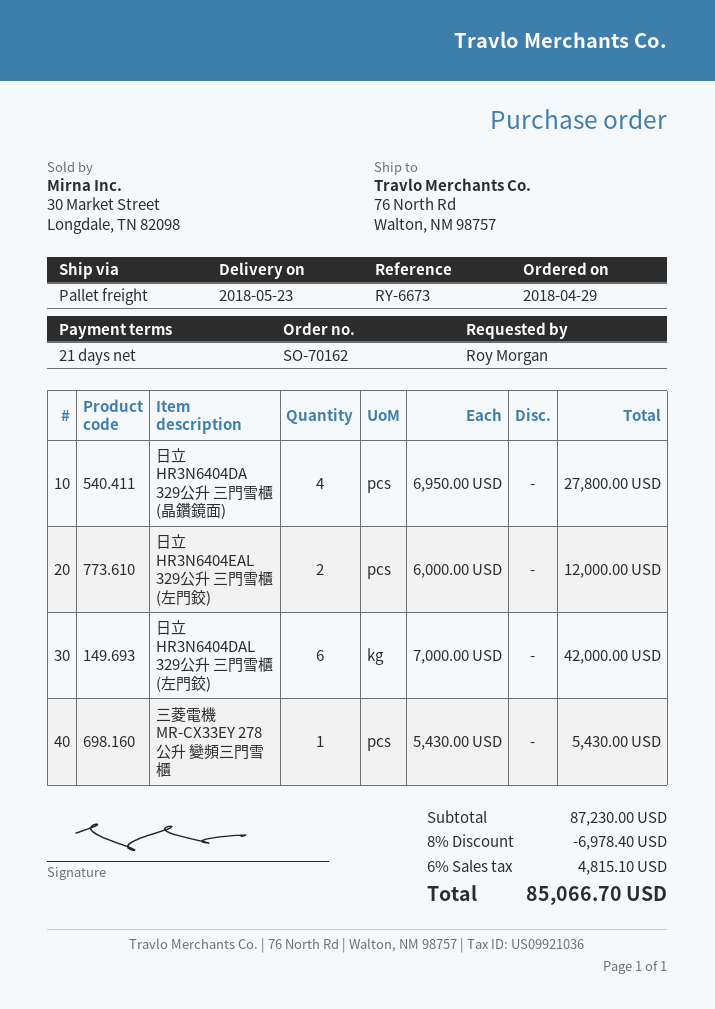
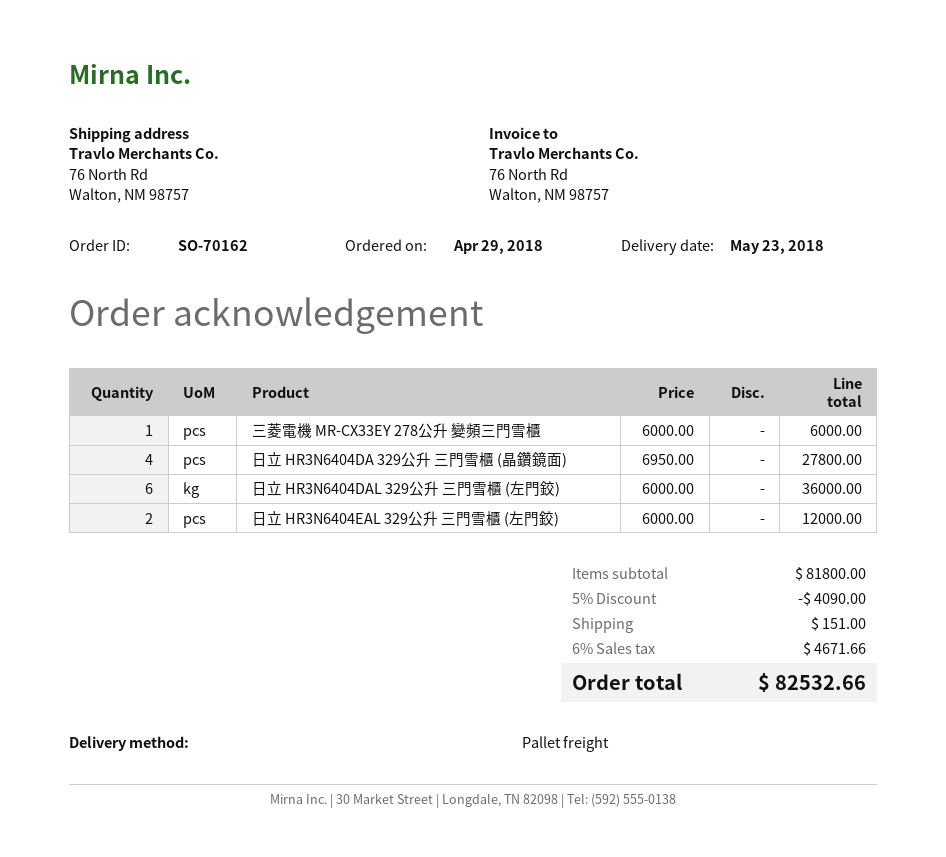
日立 HR3N6404DAL 329公升 三門雪櫃 (左門鉸): 6 x 7000.00 = 42000.00 -> 6 x 6000.00 = 36000.00
三菱電機 MR-CX33EY 278公升 變頻三門雪櫃: 1 x 5430.00 = 5430.00 -> 1 x 6000.00 = 6000.00
subtotal: 87230.00 -> 81800.00
discount: 8% = 6978.40 -> 5% = 4090.00
shipping: none -> 151.00
tax: 6% = 4815.10 -> 6% = 4671.66
total: 85066.70 -> 82532.66

